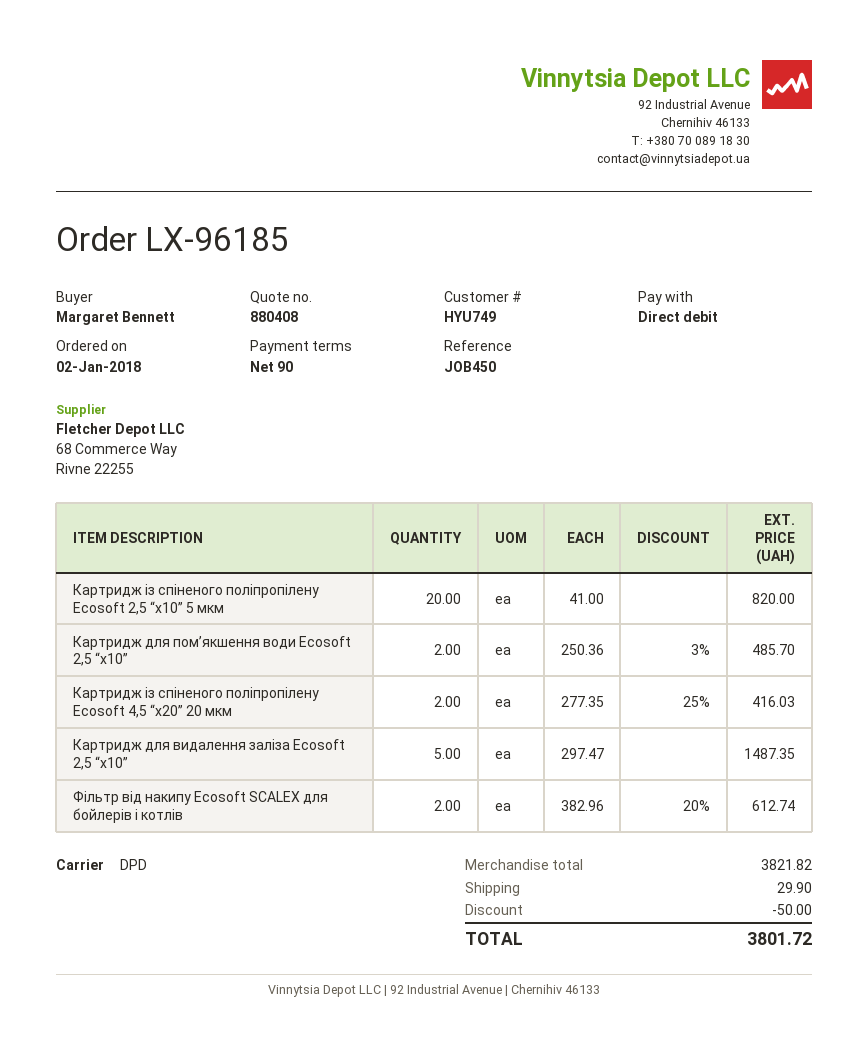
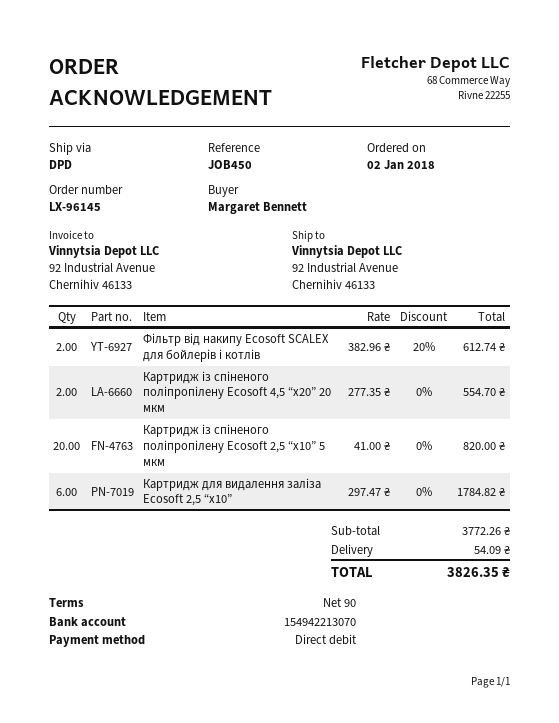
order number: LX-96185 -> LX-96145
Картридж для пом’якшення води Ecosoft 2,5 “х10”: 2 x 250.36 - 3% = 485.70 -> none
Картридж із спіненого поліпропілену Ecosoft 4,5 “x20” 20 мкм: 2 x 277.35 - 25% = 416.03 -> 2 x 277.35 = 554.70
Картридж для видалення заліза Ecosoft 2,5 “х10”: 5 x 297.47 = 1487.35 -> 6 x 297.47 = 1784.82
subtotal: 3821.82 -> 3772.26
discount: 50.00 -> none
shipping: 29.90 -> 54.09
total: 3801.72 -> 3826.35

